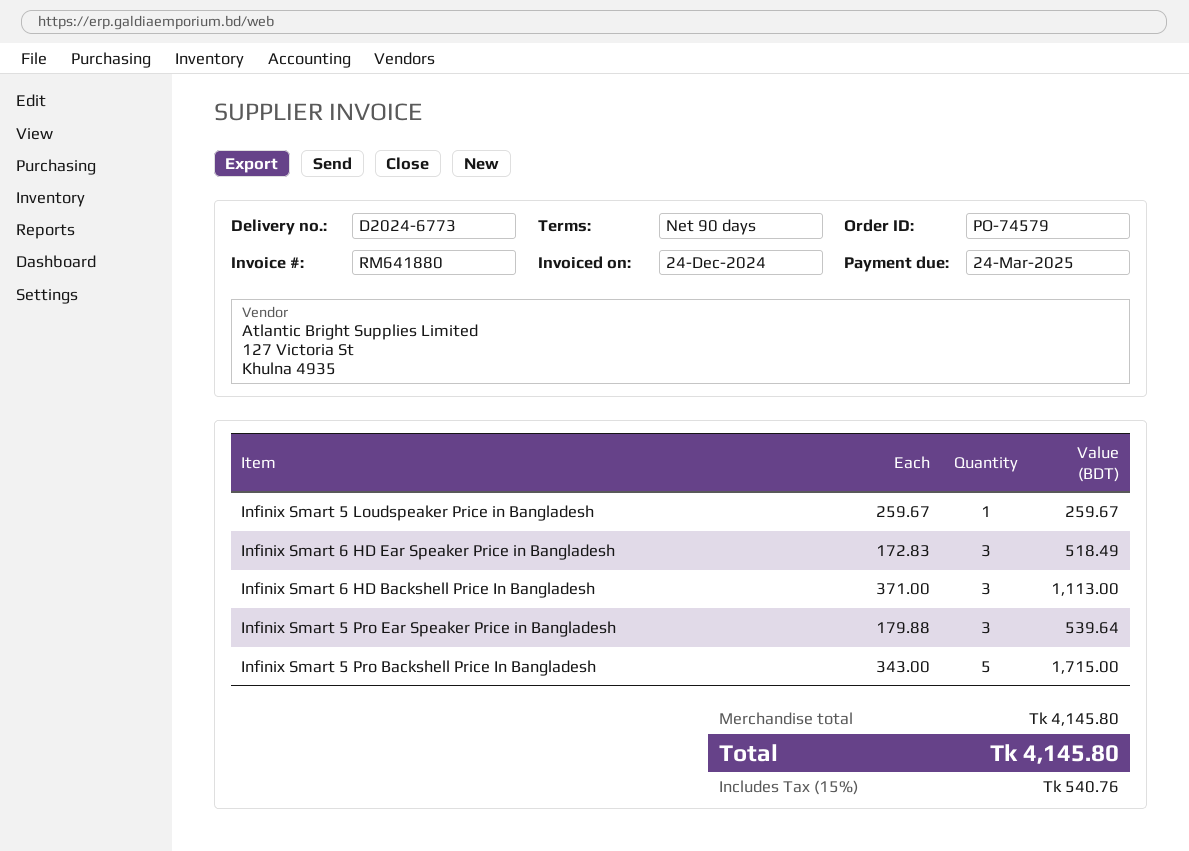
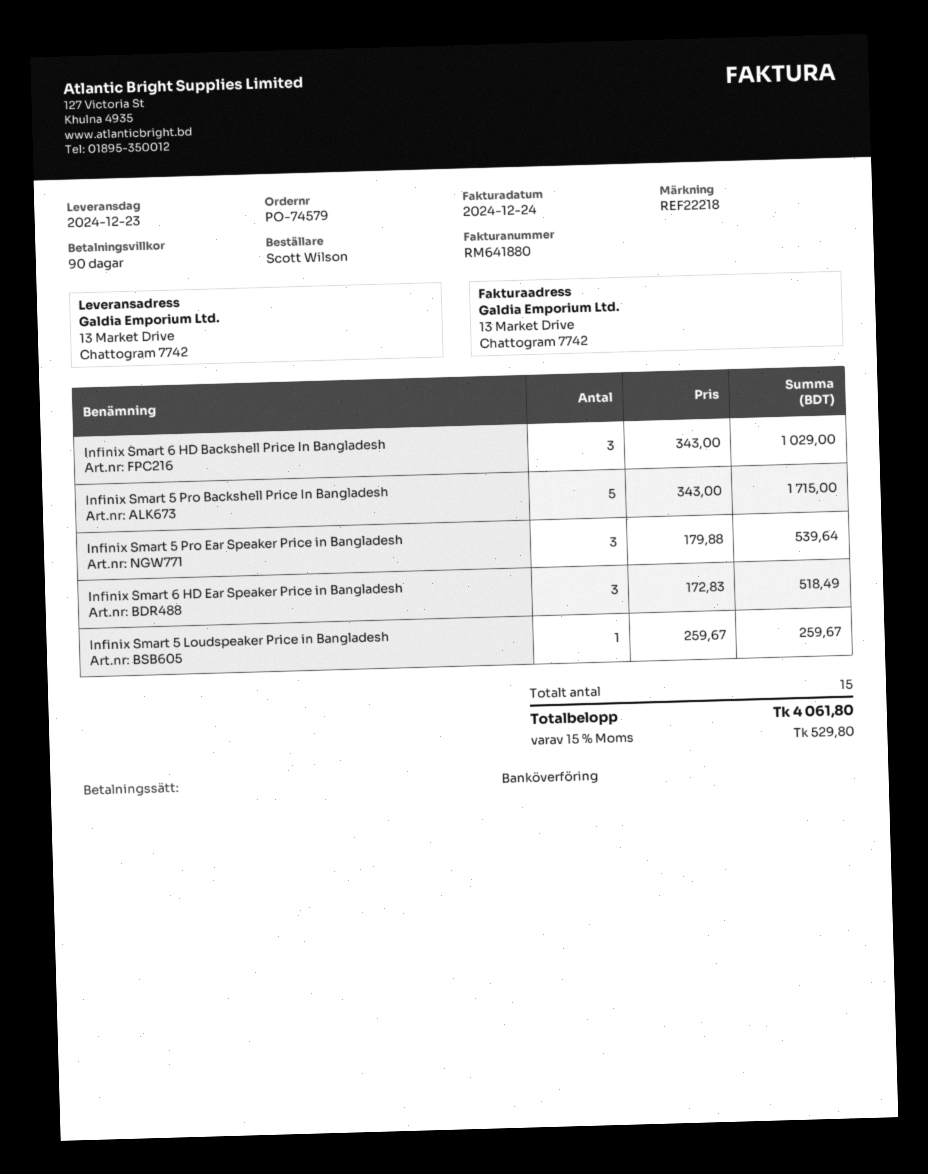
Infinix Smart 6 HD Backshell Price In Bangladesh: 3 x 371.00 = 1113.00 -> 3 x 343.00 = 1029.00
tax: 15% = 540.76 -> 15% = 529.80
total: 4145.80 -> 4061.80

